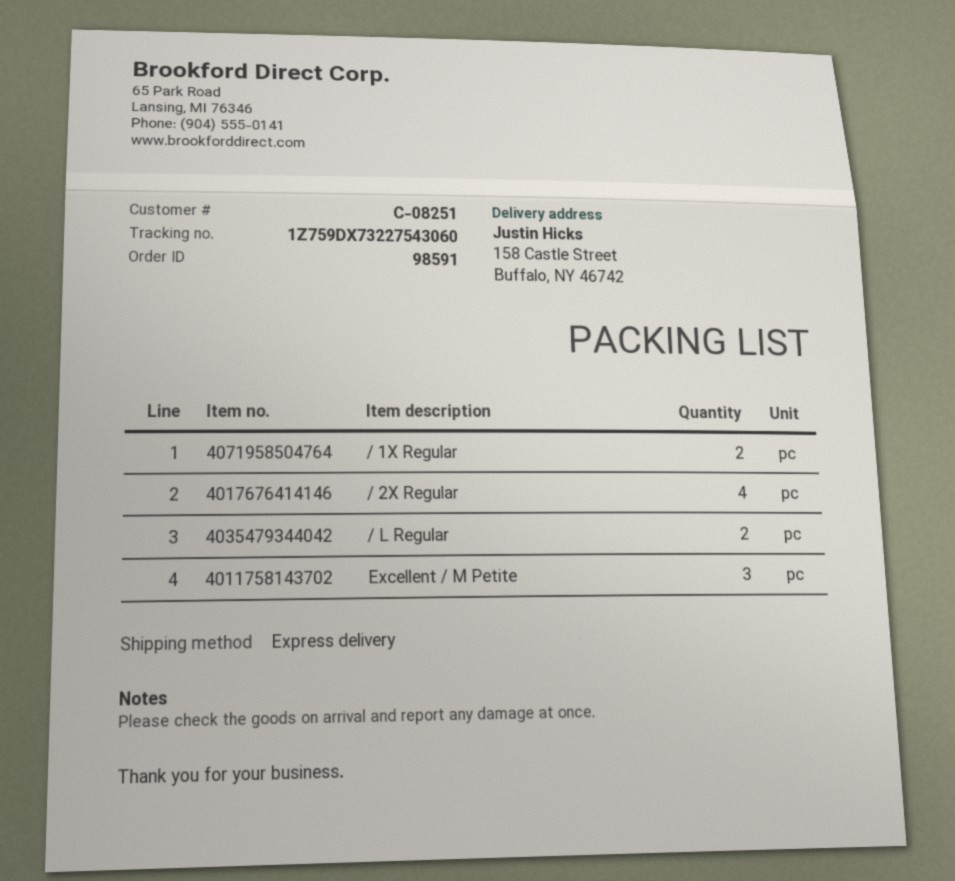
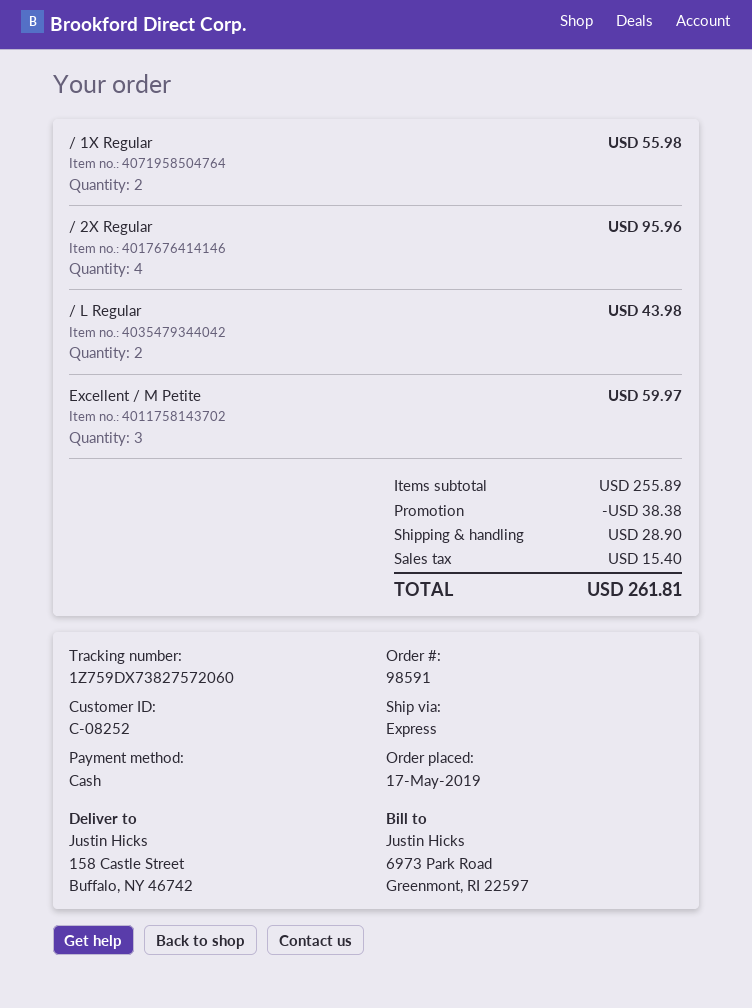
customer number: C-08251 -> C-08252
tracking number: 1Z759DX73227543060 -> 1Z759DX73827572060

